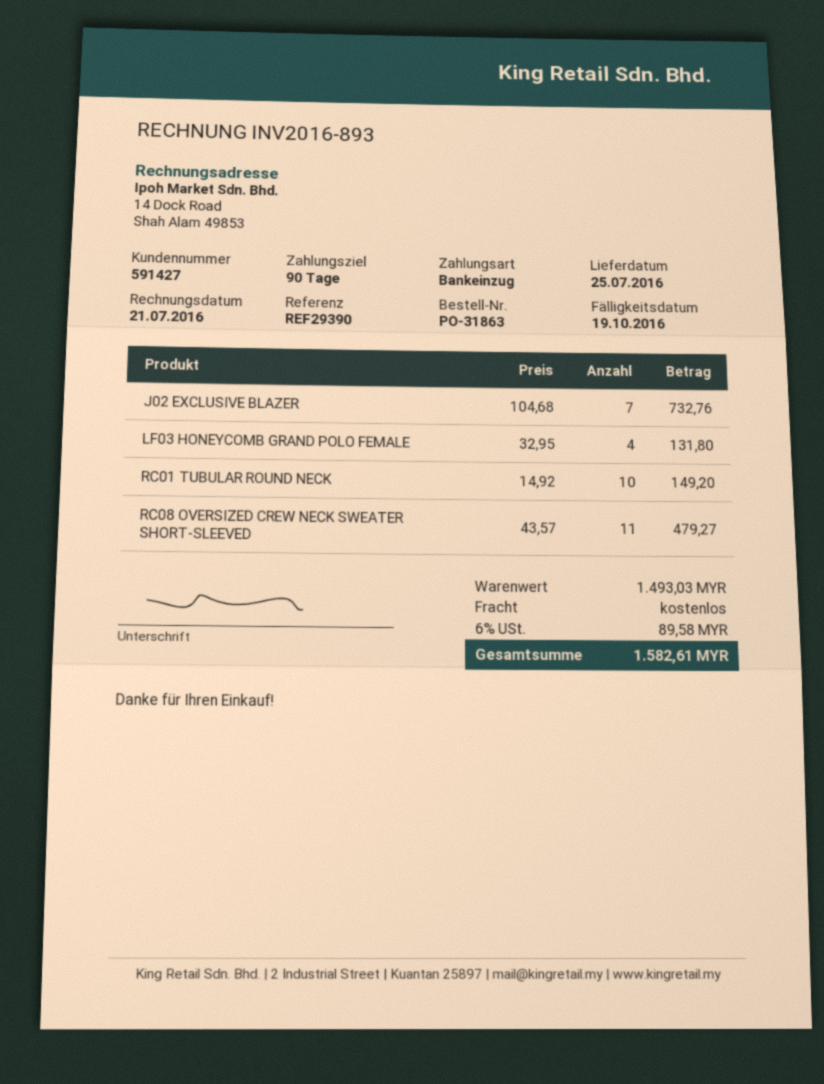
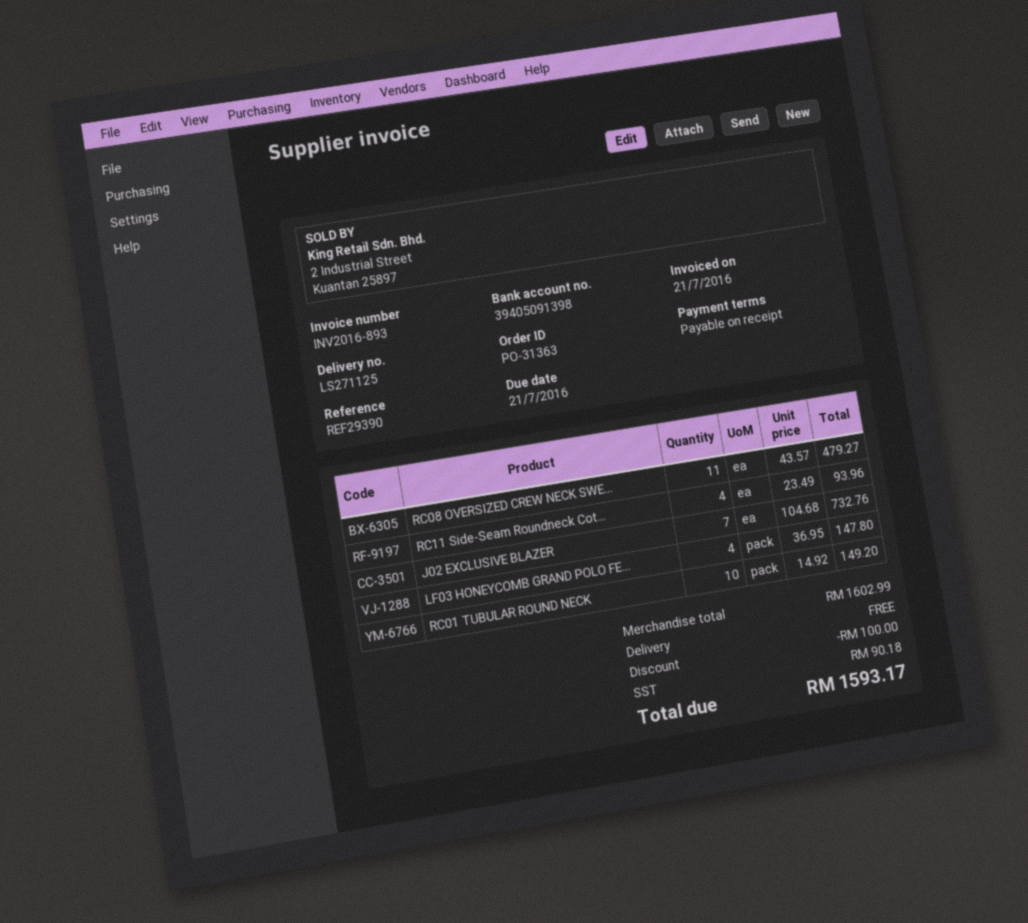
order number: PO-31863 -> PO-31363
payment terms: 90 days -> on receipt
due date: 2016-10-19 -> 2016-07-21
LF03 HONEYCOMB GRAND POLO FEMALE: 4 x 32.95 = 131.80 -> 4 x 36.95 = 147.80
RC11 Side-Seam Roundneck Cot...: none -> 4 x 23.49 = 93.96
subtotal: 1493.03 -> 1602.99
discount: none -> 100.00
tax: 89.58 -> 90.18
total: 1582.61 -> 1593.17

